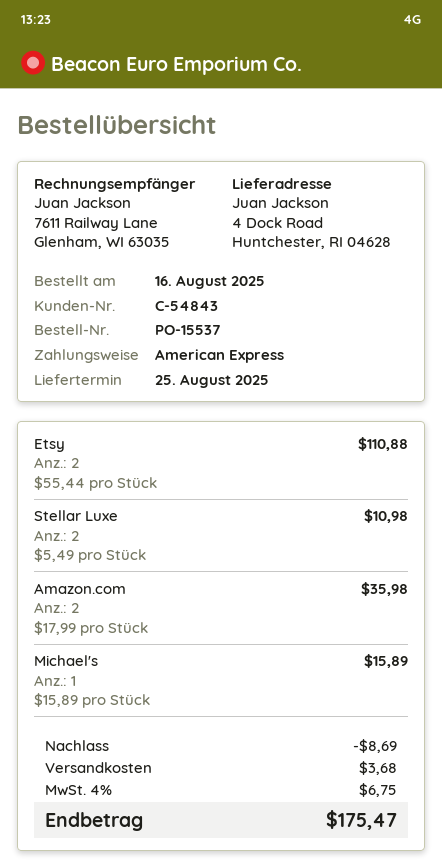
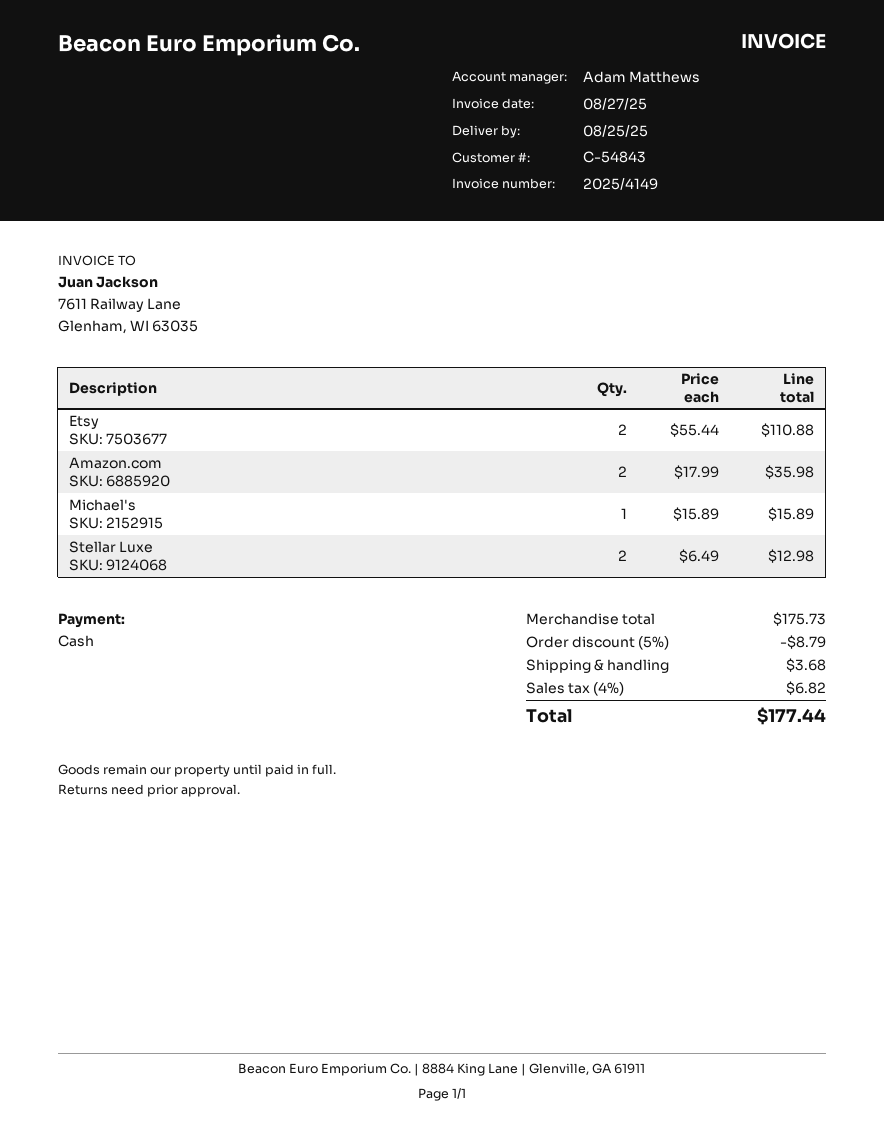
payment method: American Express -> cash
Stellar Luxe: 2 x 5.49 = 10.98 -> 2 x 6.49 = 12.98
discount: 8.69 -> 8.79
tax: 4% = 6.75 -> 4% = 6.82
total: 175.47 -> 177.44

